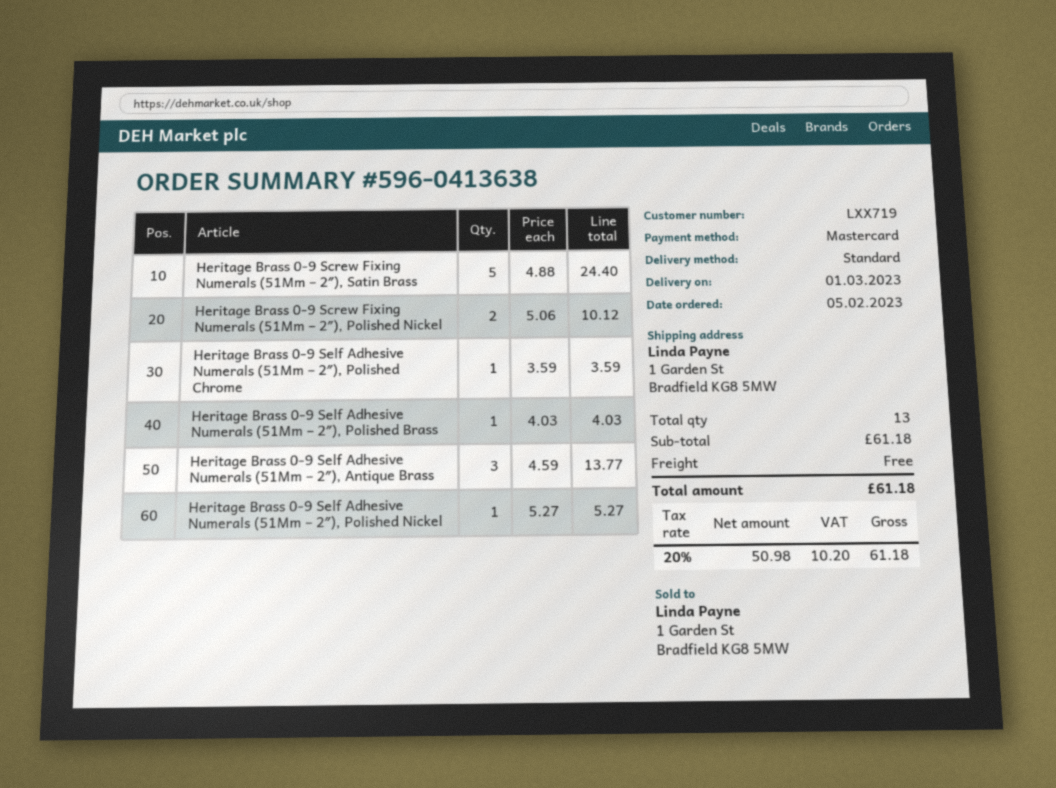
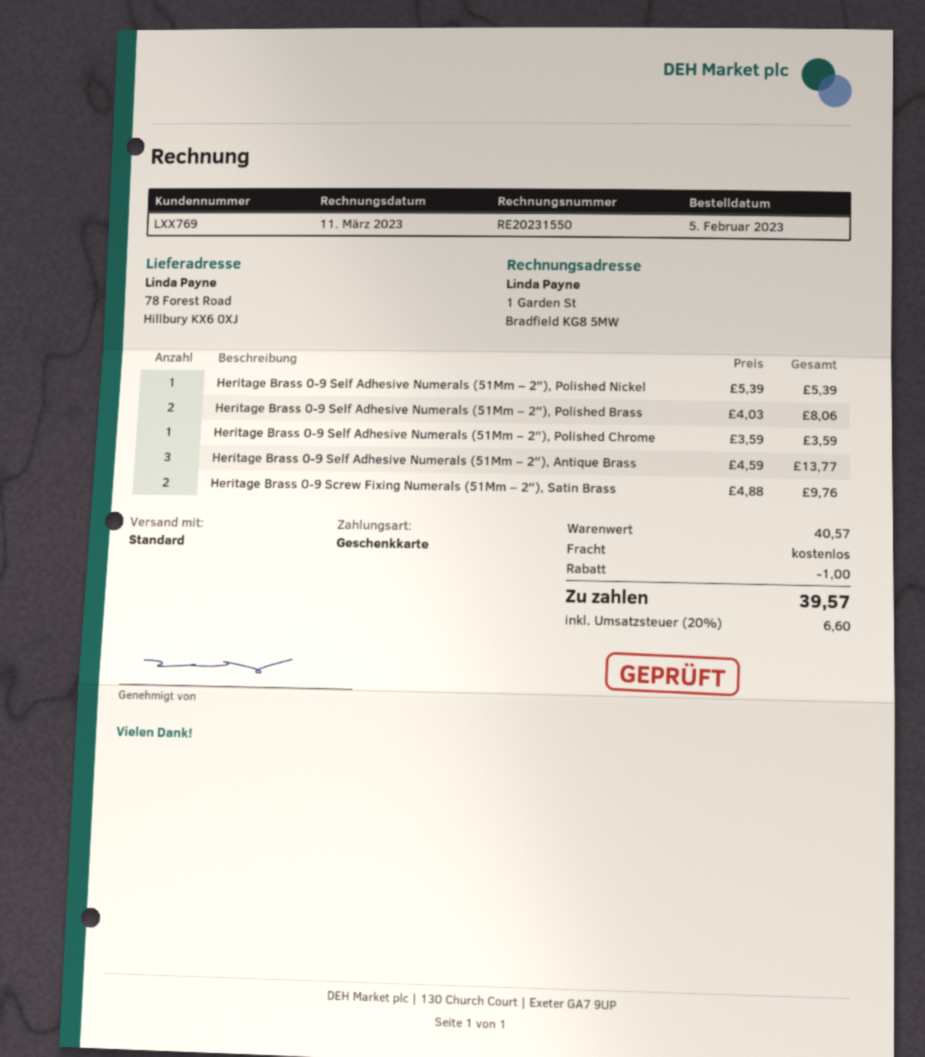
customer number: LXX719 -> LXX769
payment method: Mastercard -> gift card
ship to: 1 Garden St, Bradfield KG8 5MW -> 78 Forest Road, Hillbury KX6 0XJ
Heritage Brass 0-9 Screw Fixing Numerals (51Mm – 2″), Satin Brass: 5 x 4.88 = 24.40 -> 2 x 4.88 = 9.76
Heritage Brass 0-9 Screw Fixing Numerals (51Mm – 2″), Polished Nickel: 2 x 5.06 = 10.12 -> none
Heritage Brass 0-9 Self Adhesive Numerals (51Mm – 2″), Polished Brass: 1 x 4.03 = 4.03 -> 2 x 4.03 = 8.06
Heritage Brass 0-9 Self Adhesive Numerals (51Mm – 2″), Polished Nickel: 1 x 5.27 = 5.27 -> 1 x 5.39 = 5.39
subtotal: 61.18 -> 40.57
discount: none -> 1.00
tax: 20% = 10.20 -> 20% = 6.60
total: 61.18 -> 39.57

